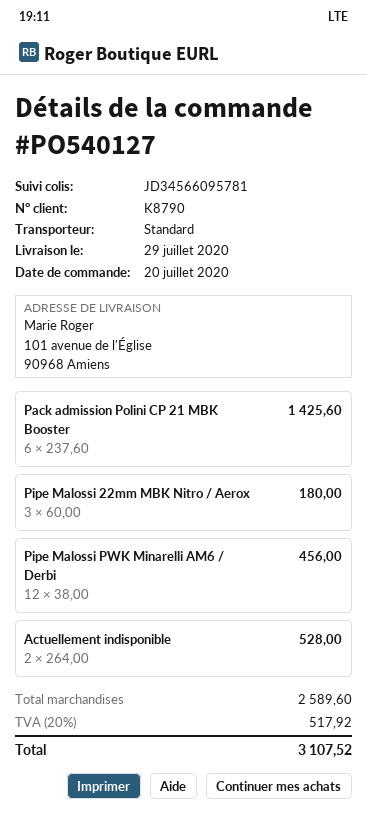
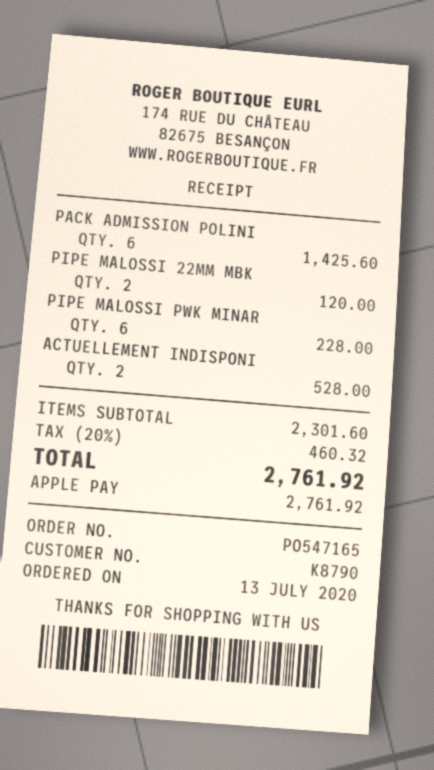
order number: PO540127 -> PO547165
order date: 2020-07-20 -> 2020-07-13
Pipe Malossi 22mm MBK Nitro / Aerox: 3 for 180.00 -> 2 for 120.00
Pipe Malossi PWK Minarelli AM6 / Derbi: 12 for 456.00 -> 6 for 228.00
subtotal: 2589.60 -> 2301.60
tax: 20% = 517.92 -> 20% = 460.32
total: 3107.52 -> 2761.92

